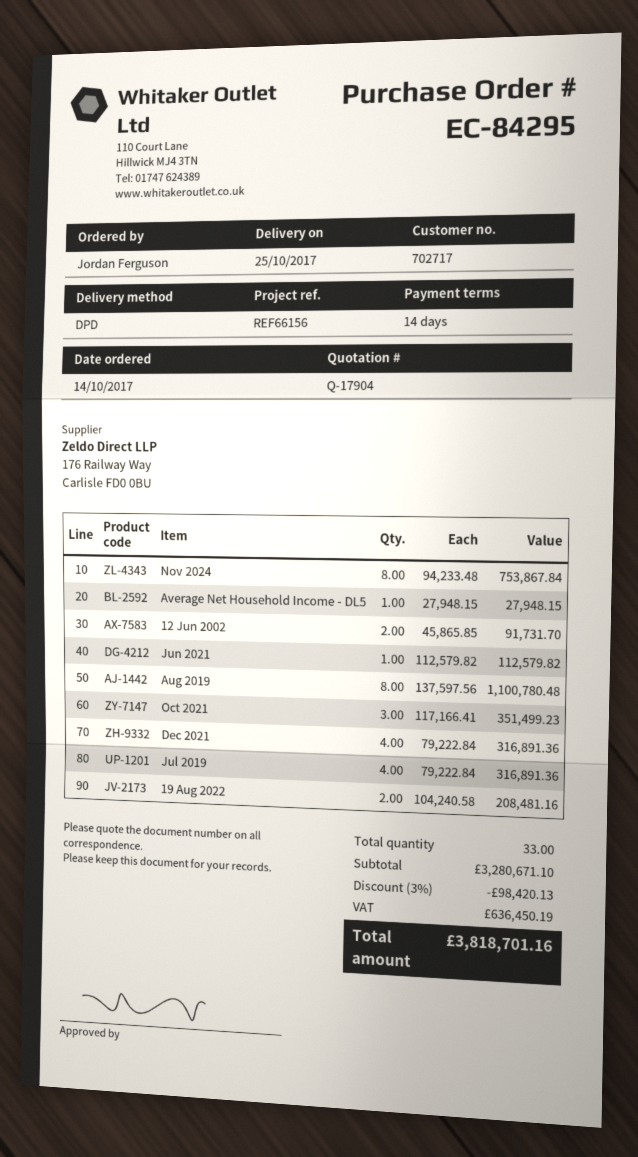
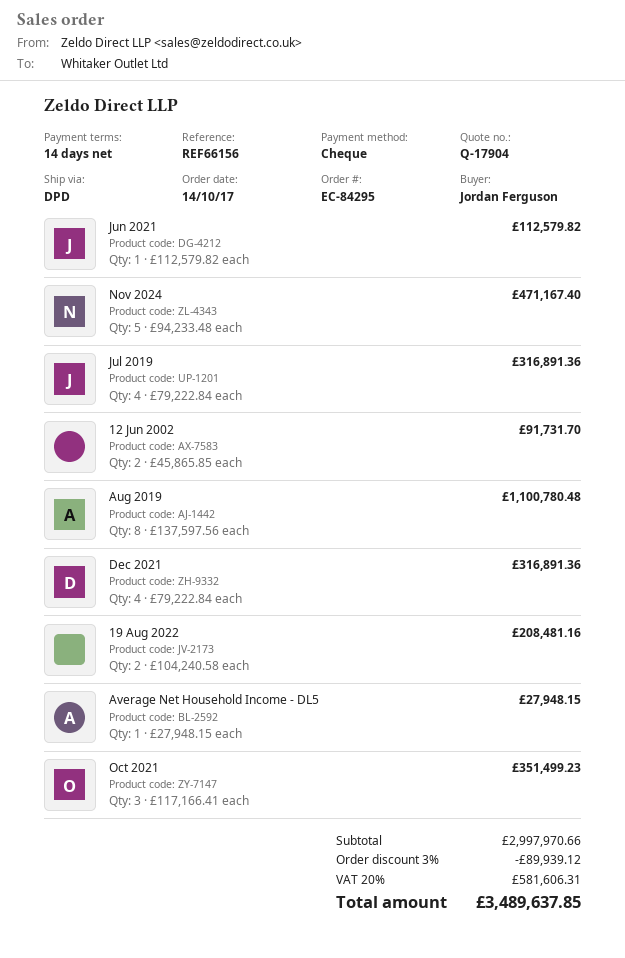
Nov 2024: 8 x 94233.48 = 753867.84 -> 5 x 94233.48 = 471167.40
subtotal: 3280671.10 -> 2997970.66
discount: 3% = 98420.13 -> 3% = 89939.12
tax: 636450.19 -> 581606.31
total: 3818701.16 -> 3489637.85

